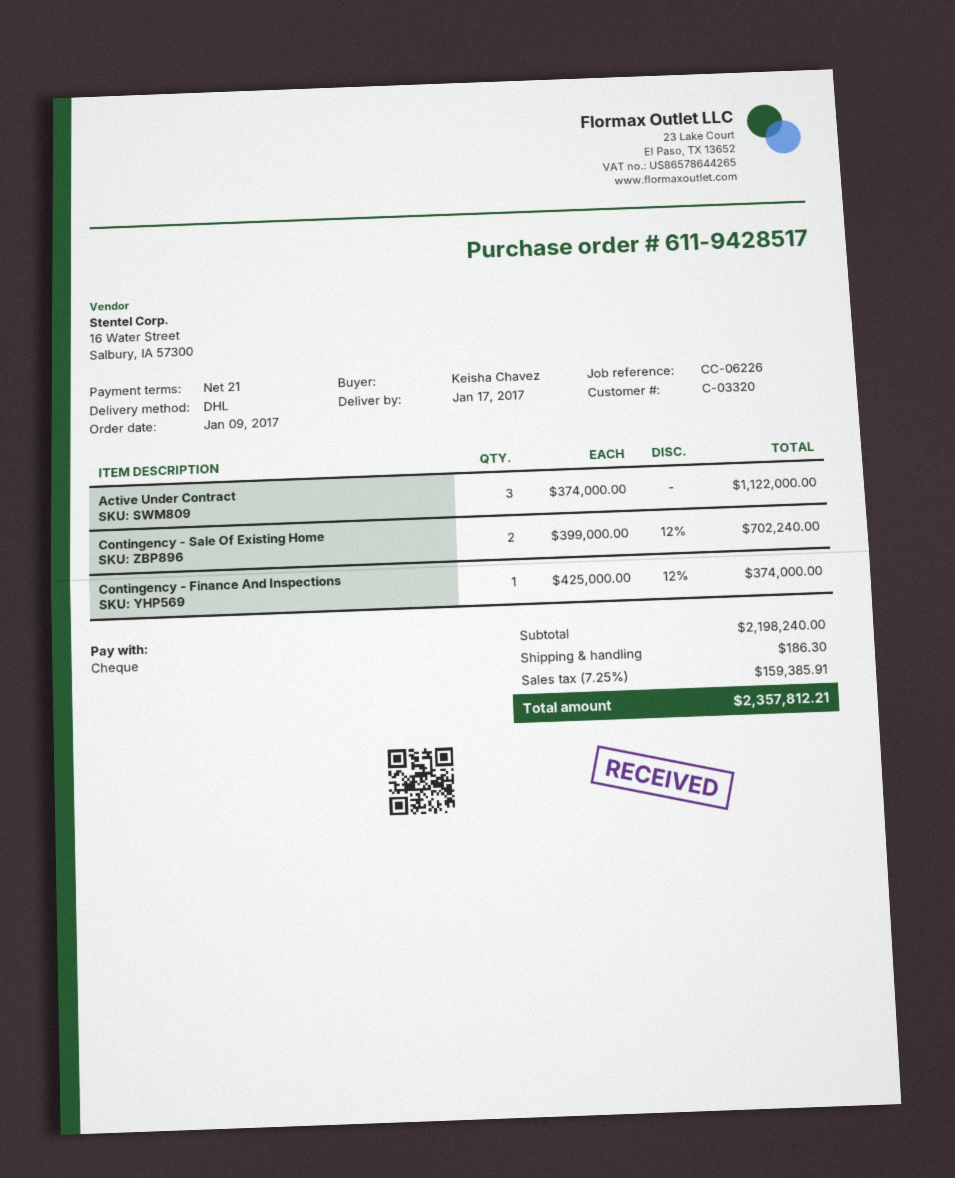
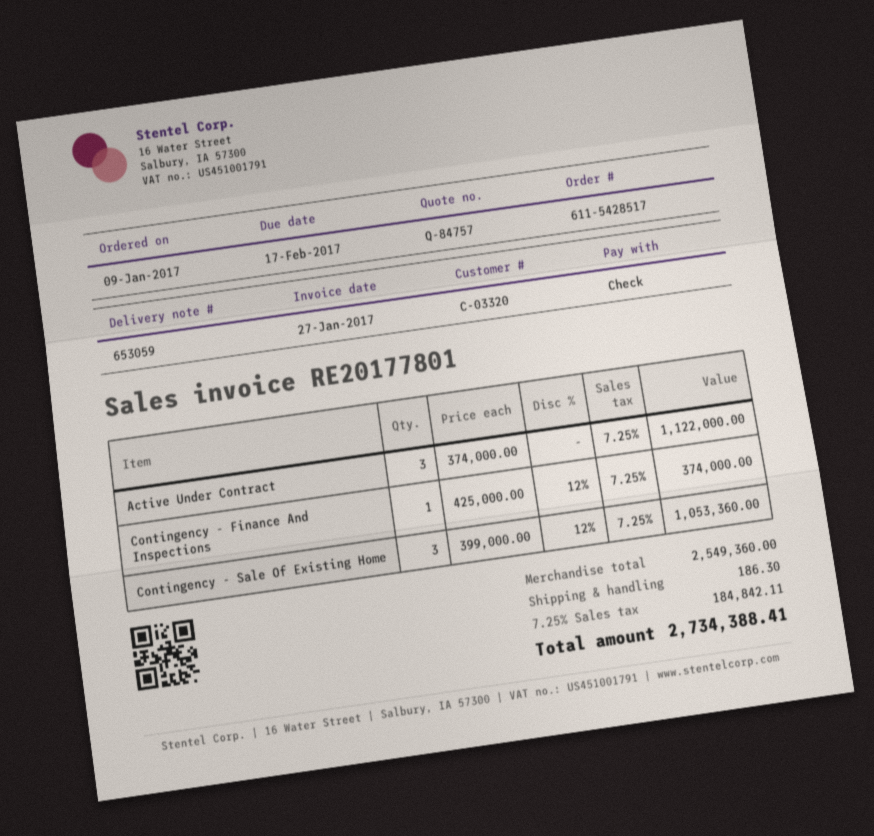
order number: 611-9428517 -> 611-5428517
Contingency - Sale Of Existing Home: 2 x 399000.00 - 12% = 702240.00 -> 3 x 399000.00 - 12% = 1053360.00
subtotal: 2198240.00 -> 2549360.00
tax: 7.25% = 159385.91 -> 7.25% = 184842.11
total: 2357812.21 -> 2734388.41

